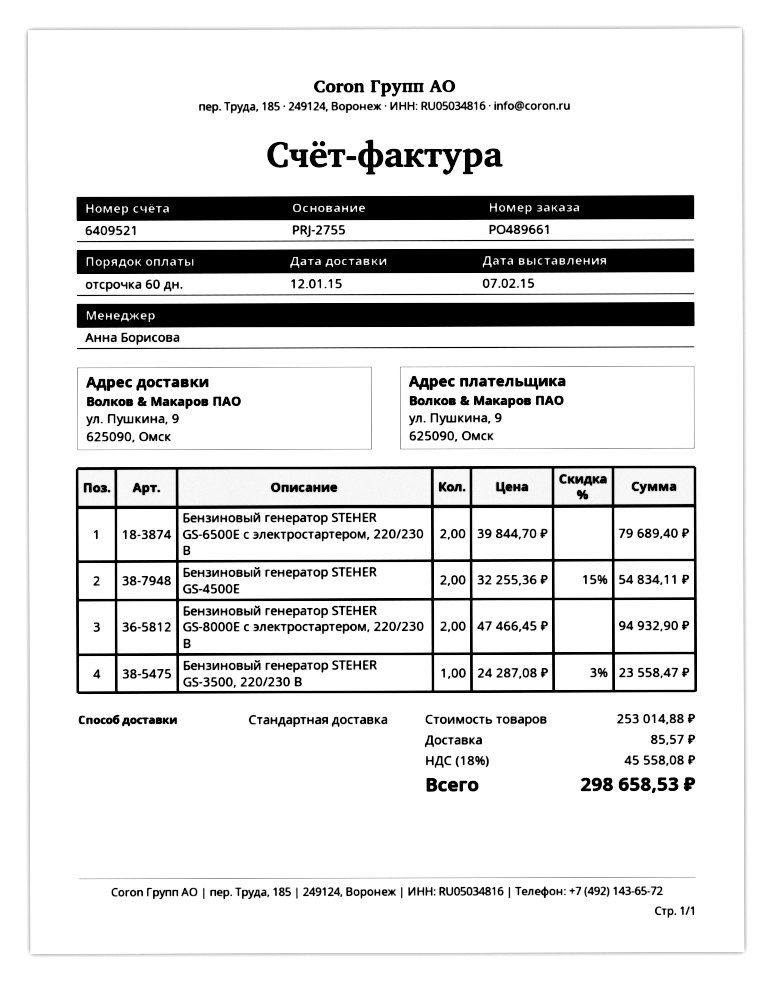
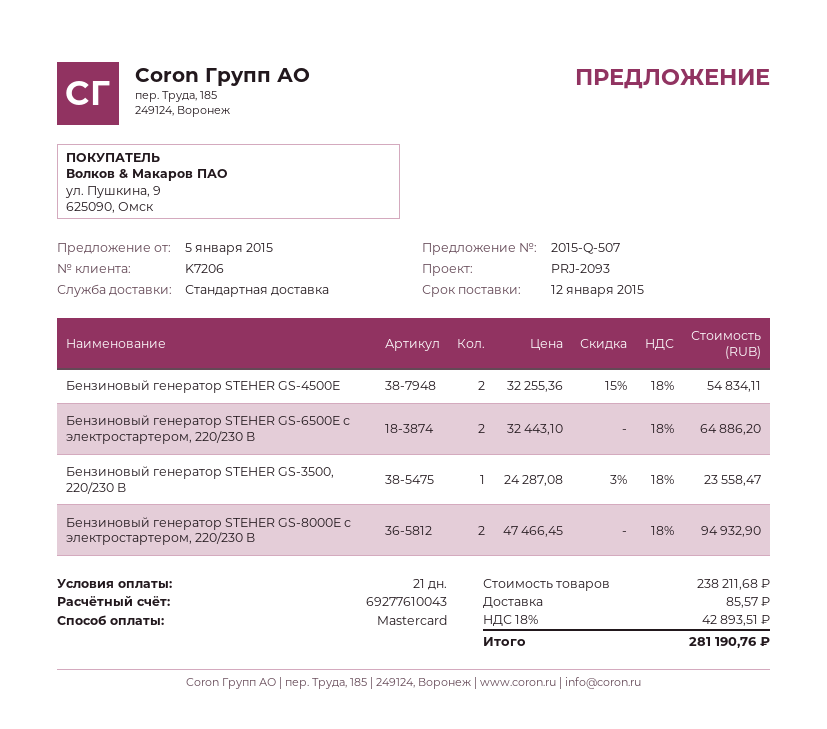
payment terms: 60 days -> 21 days
reference: PRJ-2755 -> PRJ-2093
Бензиновый генератор STEHER GS-6500Е с электростартером, 220/230 В: 2 x 39844.70 = 79689.40 -> 2 x 32443.10 = 64886.20
subtotal: 253014.88 -> 238211.68
tax: 18% = 45558.08 -> 18% = 42893.51
total: 298658.53 -> 281190.76

